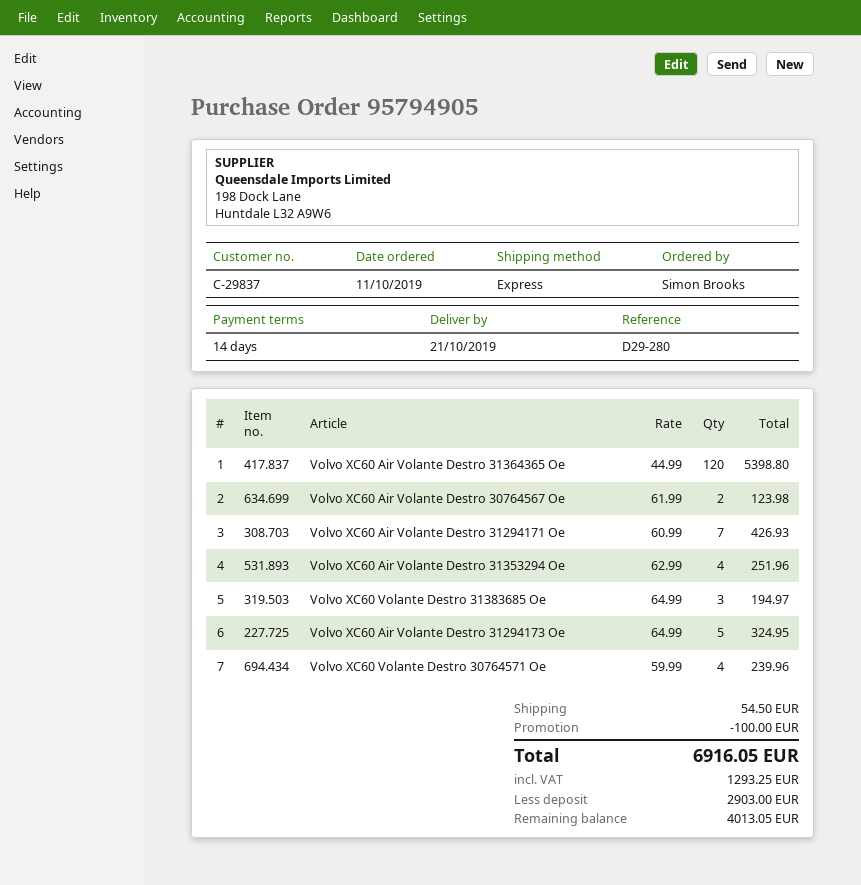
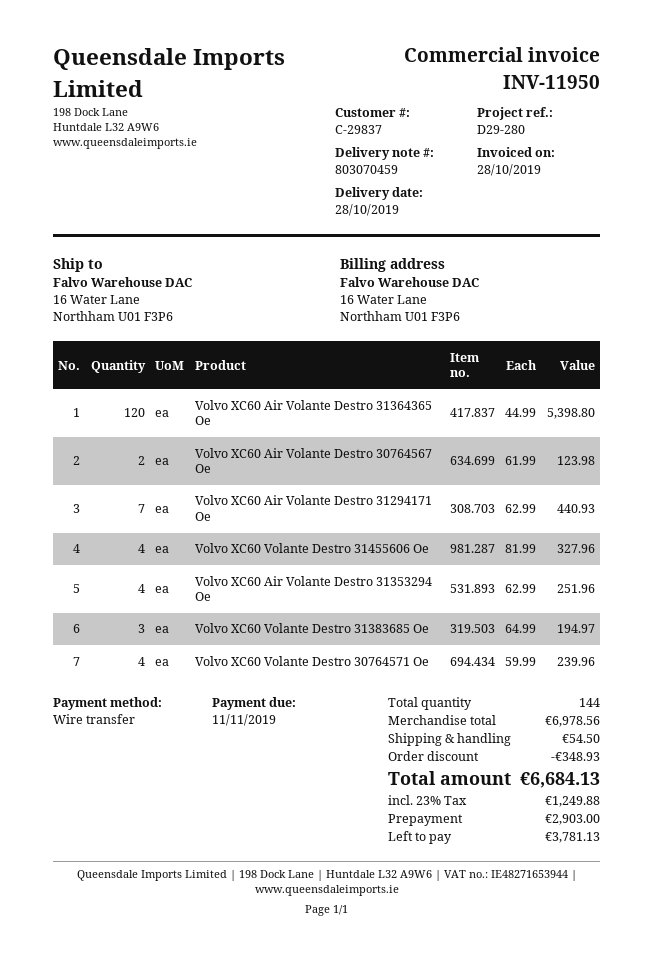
delivery date: 2019-10-21 -> 2019-10-28
Volvo XC60 Air Volante Destro 31294171 Oe: 7 x 60.99 = 426.93 -> 7 x 62.99 = 440.93
Volvo XC60 Air Volante Destro 31294173 Oe: 5 x 64.99 = 324.95 -> none
Volvo XC60 Volante Destro 31455606 Oe: none -> 4 x 81.99 = 327.96
discount: 100.00 -> 348.93
tax: 1293.25 -> 1249.88
total: 6916.05 -> 6684.13
balance: 4013.05 -> 3781.13

